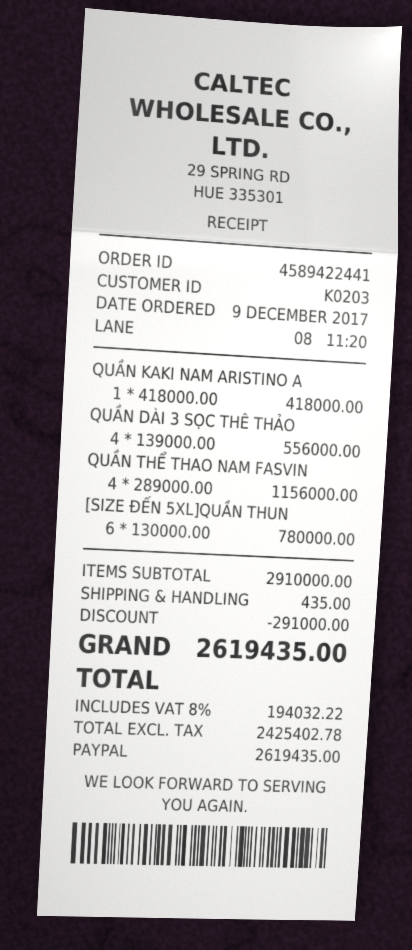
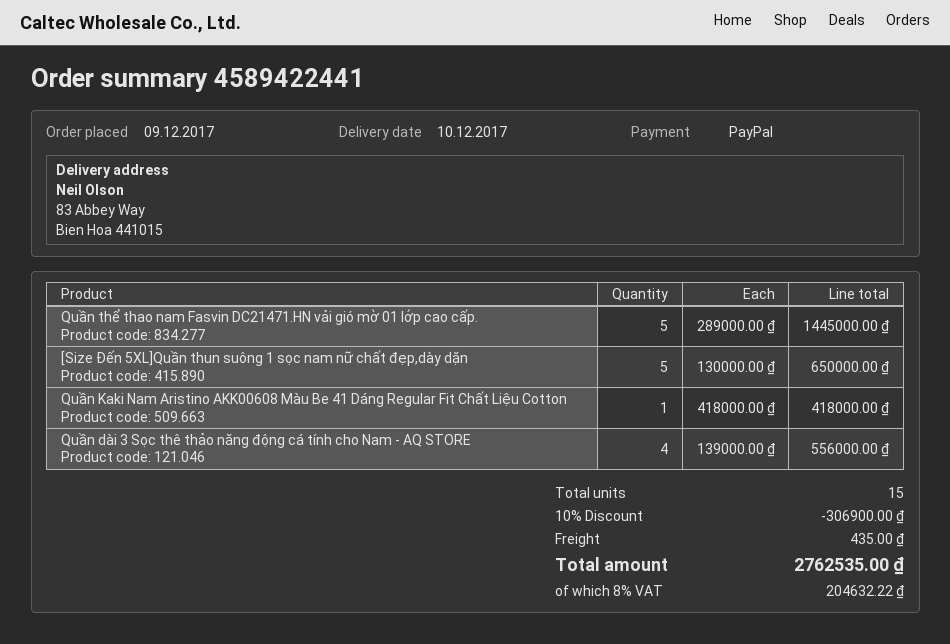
QUẦN THỂ THAO NAM FASVIN: 4 x 289000.00 = 1156000.00 -> 5 x 289000.00 = 1445000.00
[SIZE ĐẾN 5XL]QUẦN THUN: 6 x 130000.00 = 780000.00 -> 5 x 130000.00 = 650000.00
discount: 291000.00 -> 306900.00
tax: 8% = 194032.22 -> 8% = 204632.22
total: 2619435.00 -> 2762535.00

